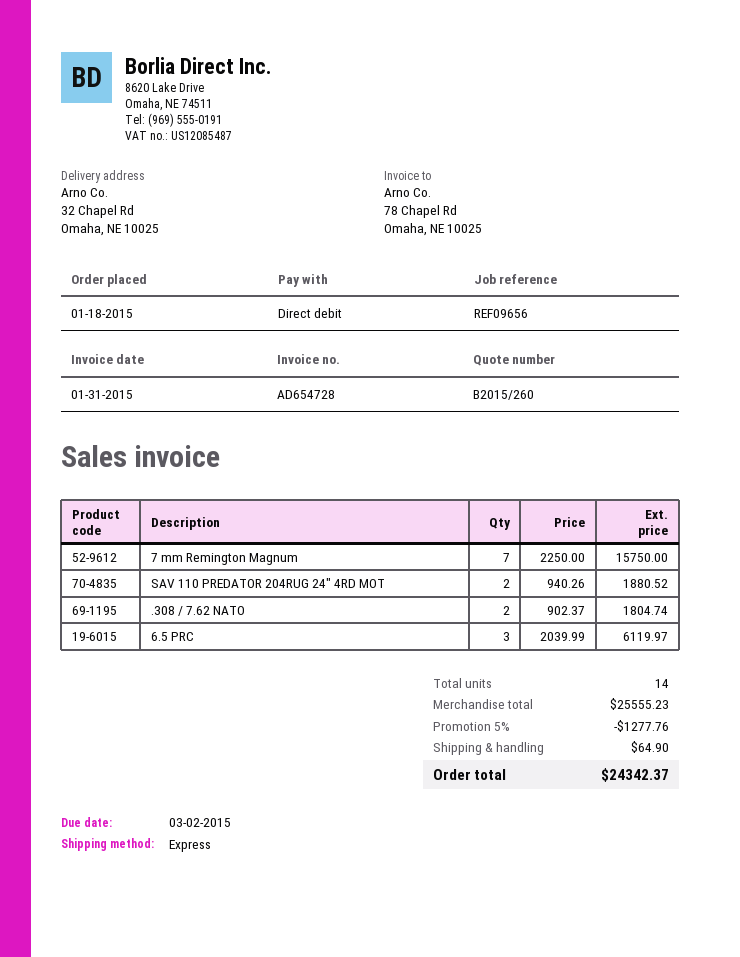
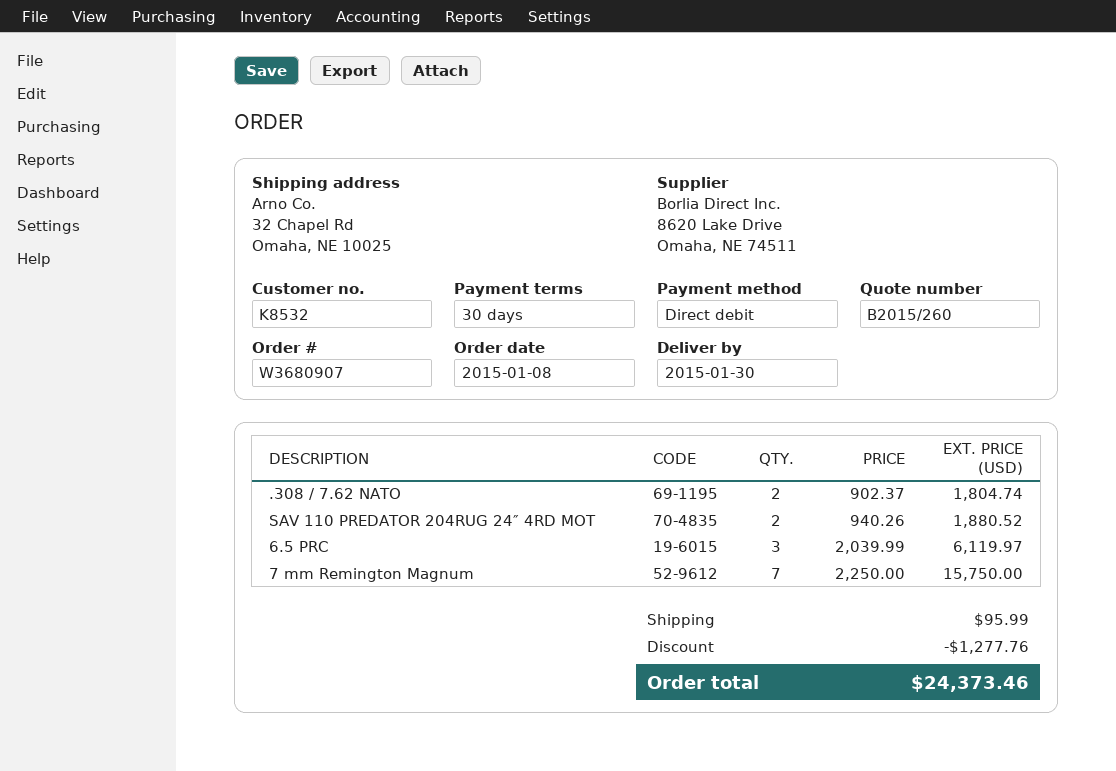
order date: 2015-01-18 -> 2015-01-08
shipping: 64.90 -> 95.99
total: 24342.37 -> 24373.46

